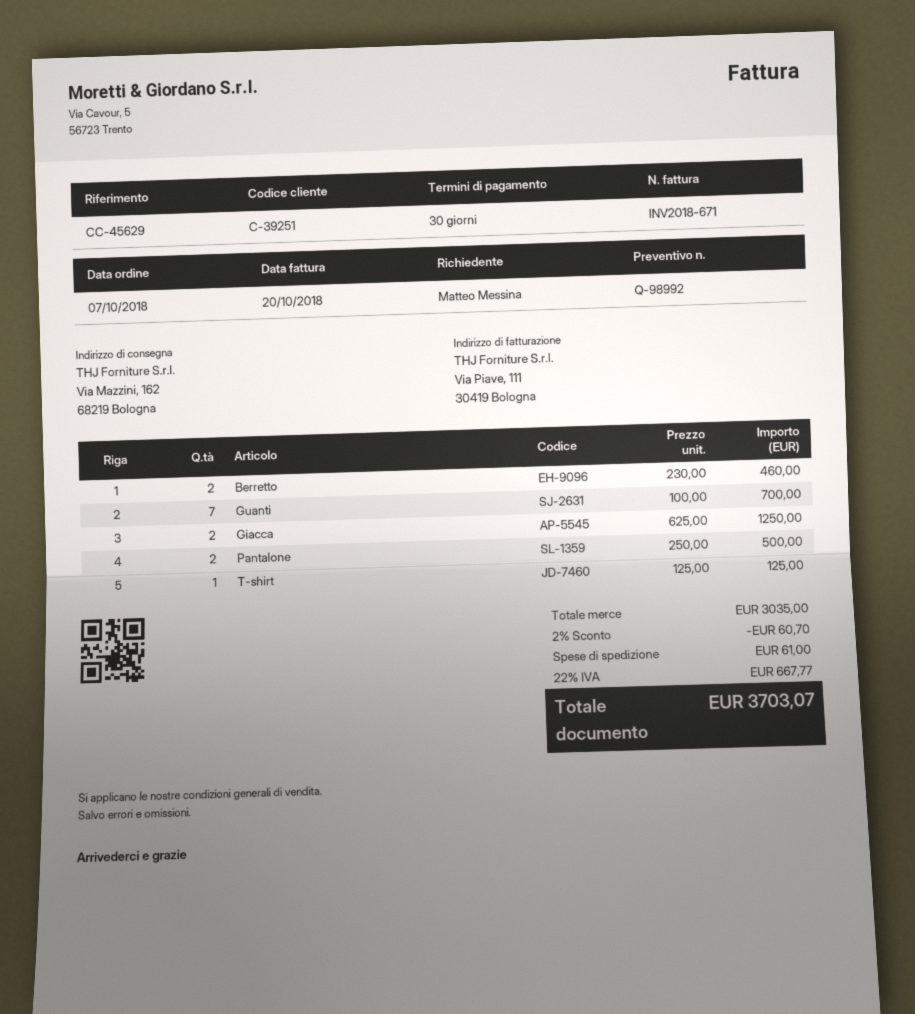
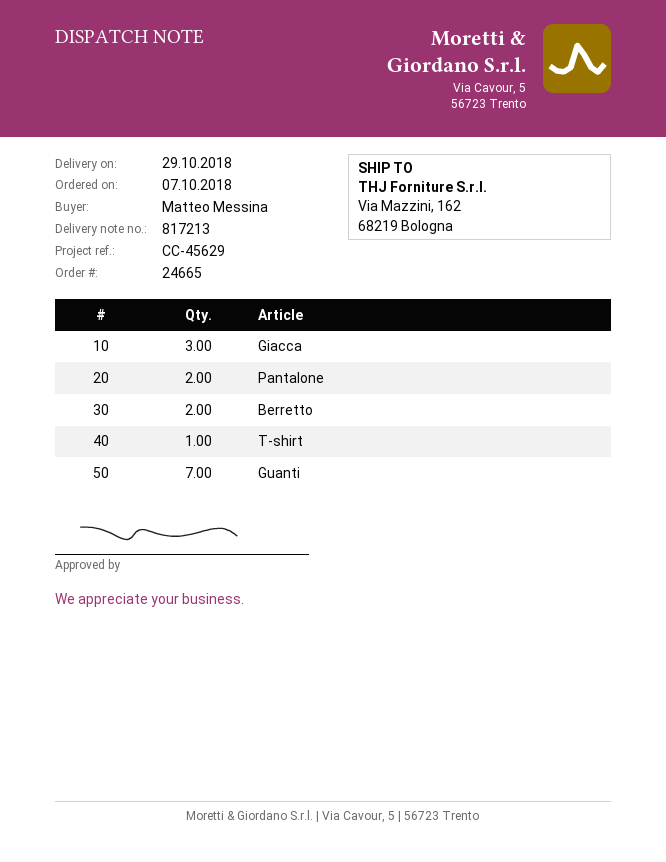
Giacca: 2 -> 3

